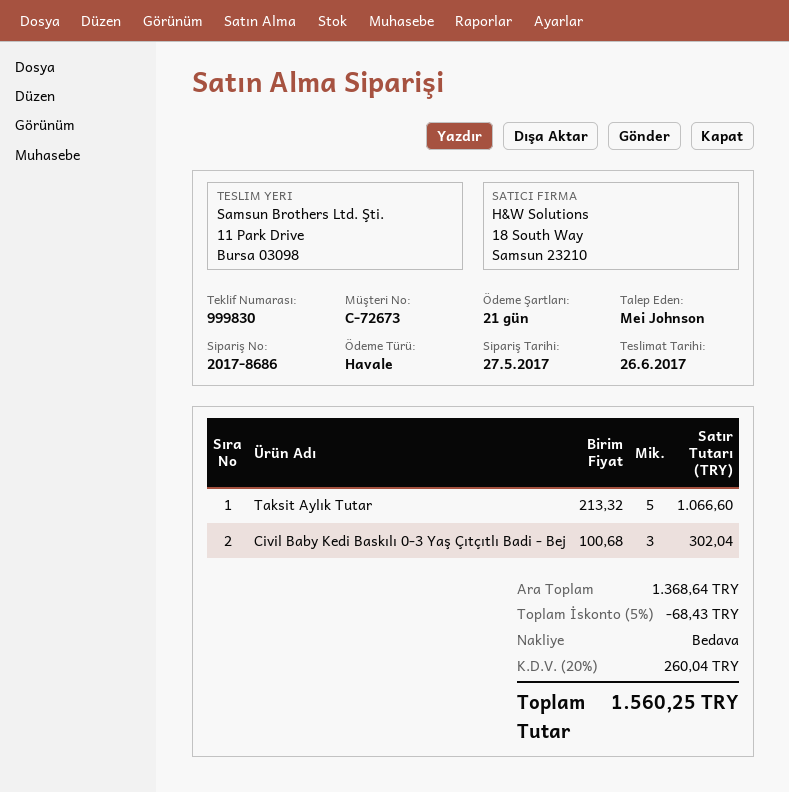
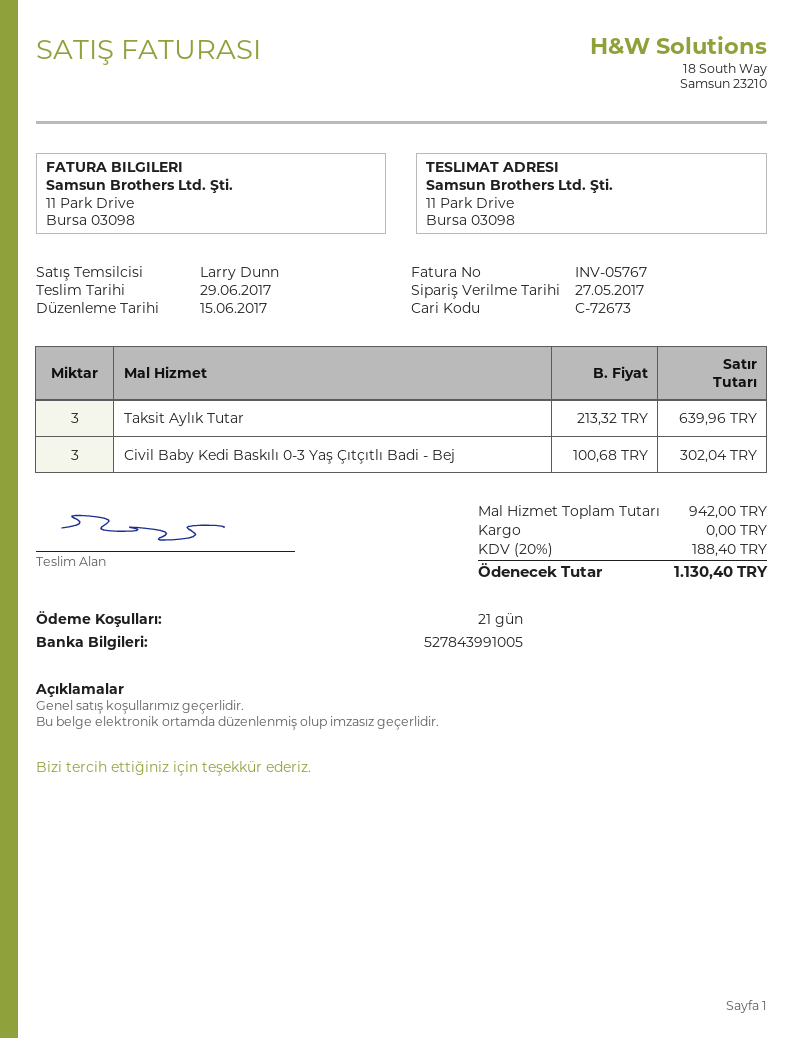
delivery date: 2017-06-26 -> 2017-06-29
Taksit Aylık Tutar: 5 x 213.32 = 1066.60 -> 3 x 213.32 = 639.96
subtotal: 1368.64 -> 942.00
discount: 5% = 68.43 -> none
tax: 20% = 260.04 -> 20% = 188.40
total: 1560.25 -> 1130.40

